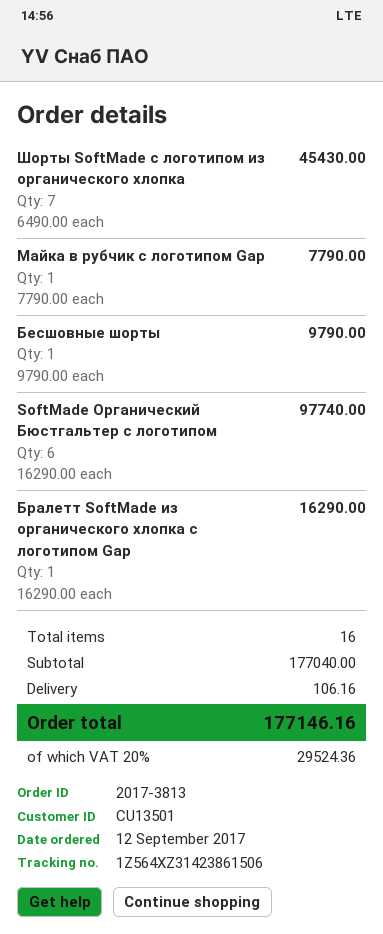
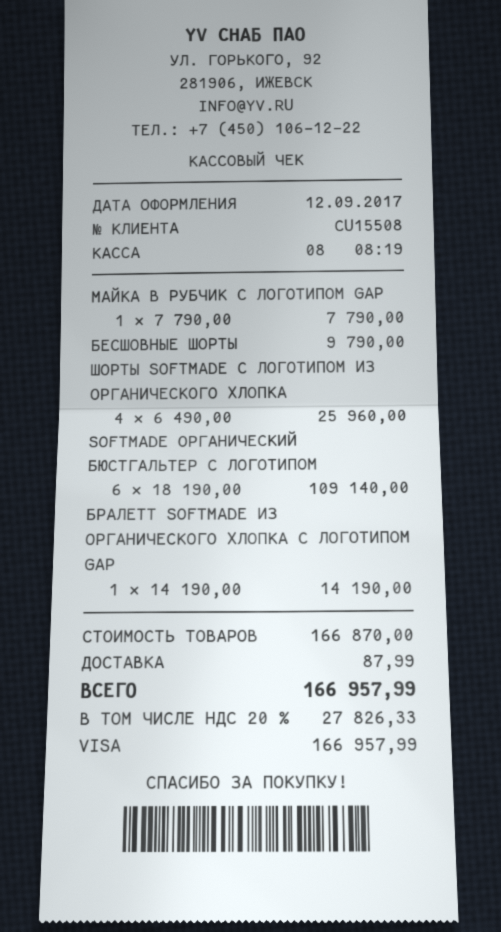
customer number: CU13501 -> CU15508
Шорты SoftMade с логотипом из органического хлопка: 7 x 6490.00 = 45430.00 -> 4 x 6490.00 = 25960.00
SoftMade Органический Бюстгальтер с логотипом: 6 x 16290.00 = 97740.00 -> 6 x 18190.00 = 109140.00
Бралетт SoftMade из органического хлопка с логотипом Gap: 1 x 16290.00 = 16290.00 -> 1 x 14190.00 = 14190.00
subtotal: 177040.00 -> 166870.00
shipping: 106.16 -> 87.99
tax: 20% = 29524.36 -> 20% = 27826.33
total: 177146.16 -> 166957.99

